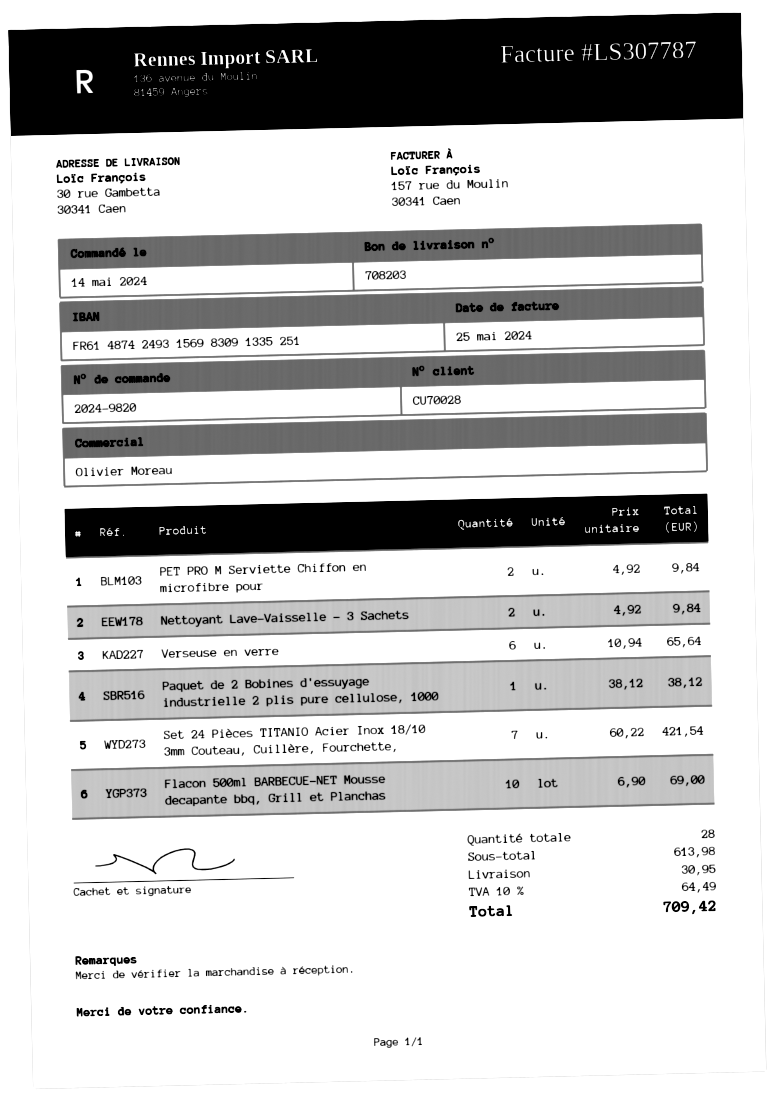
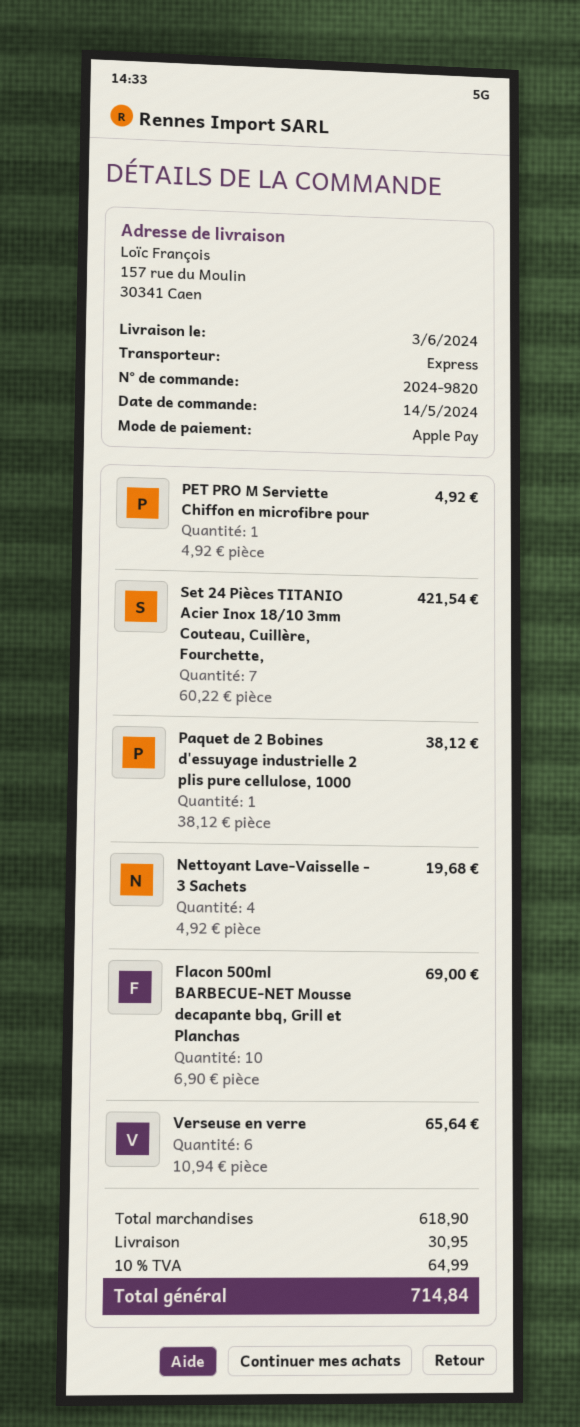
ship to: 30 rue Gambetta, 30341 Caen -> 157 rue du Moulin, 30341 Caen
PET PRO M Serviette Chiffon en microfibre pour: 2 x 4.92 = 9.84 -> 1 x 4.92 = 4.92
Nettoyant Lave-Vaisselle - 3 Sachets: 2 x 4.92 = 9.84 -> 4 x 4.92 = 19.68
subtotal: 613.98 -> 618.90
tax: 10% = 64.49 -> 10% = 64.99
total: 709.42 -> 714.84

